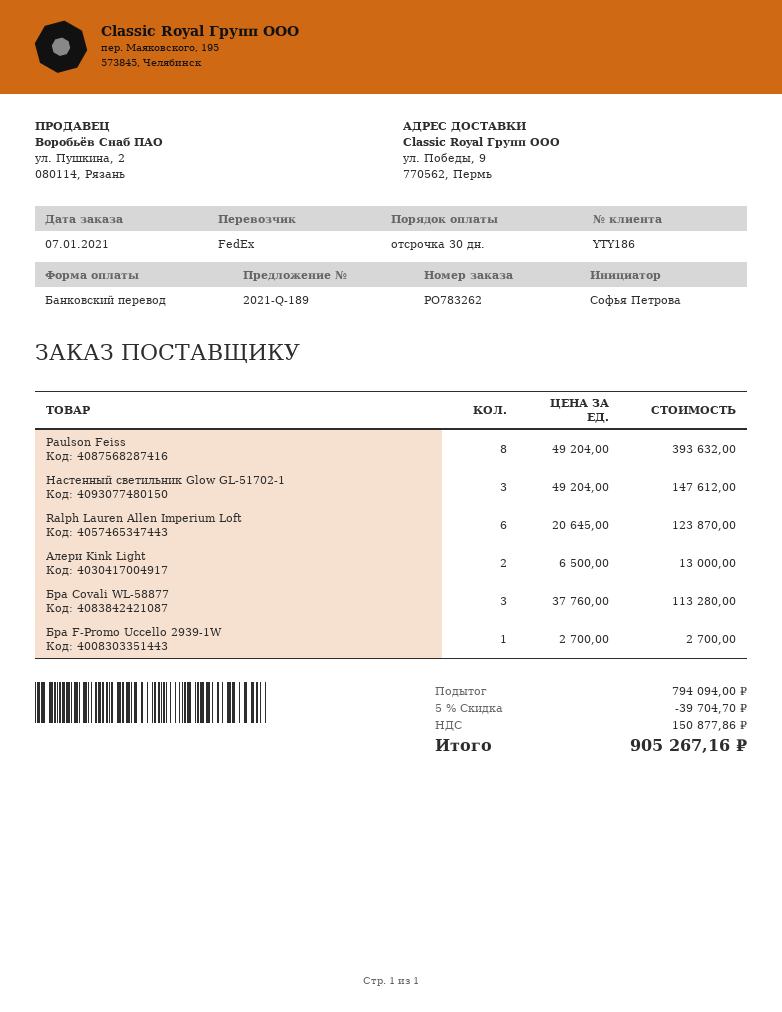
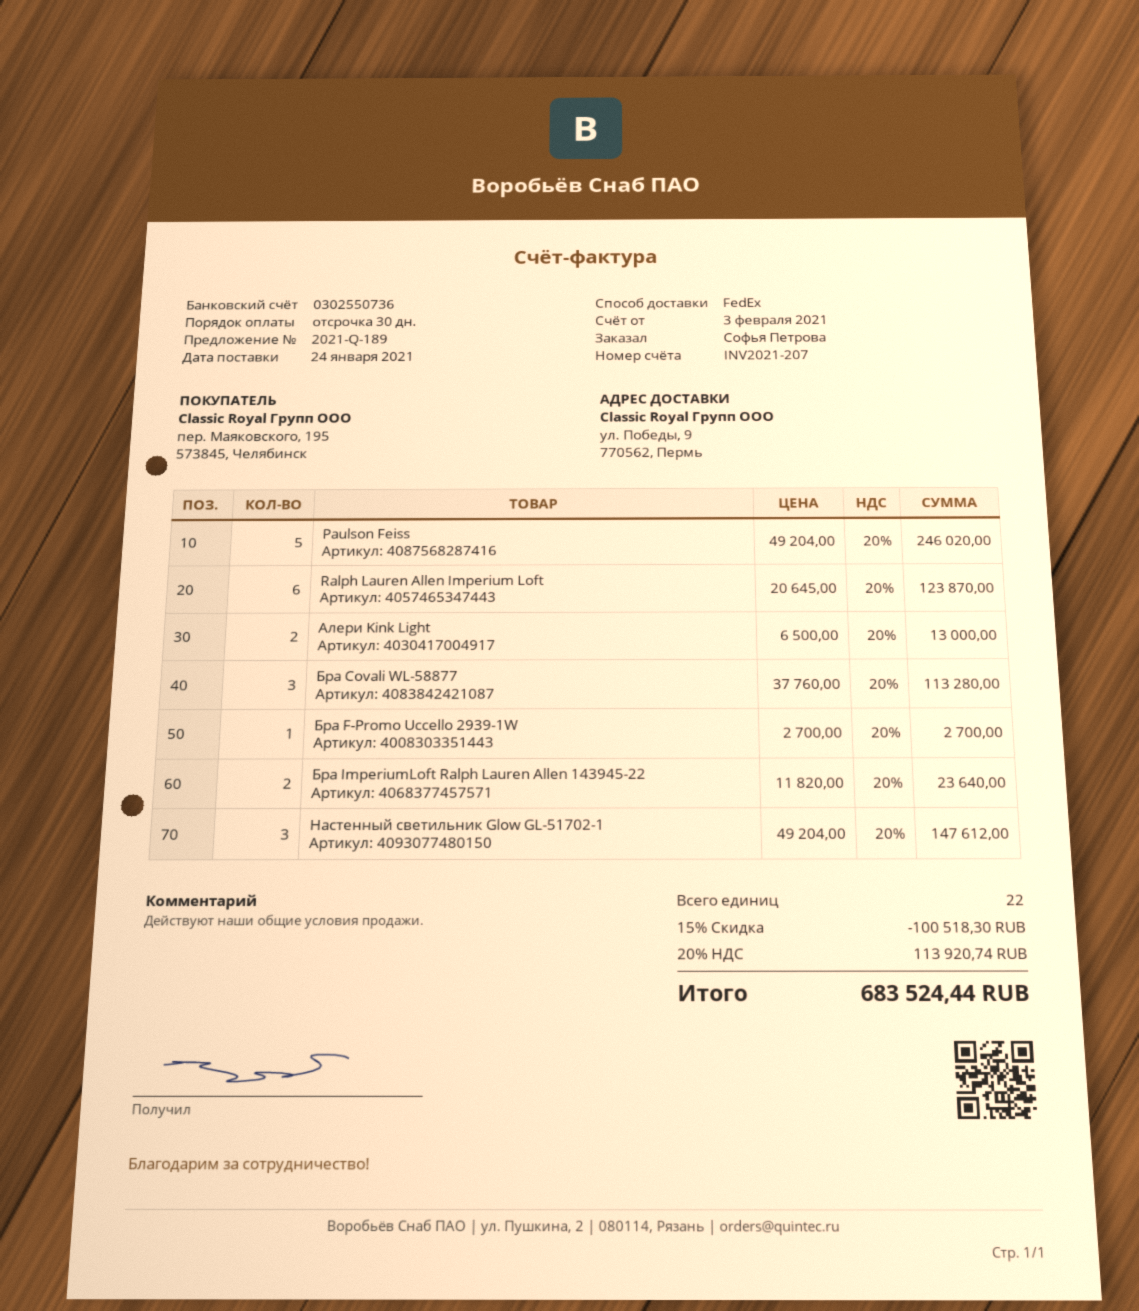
Paulson Feiss: 8 x 49204.00 = 393632.00 -> 5 x 49204.00 = 246020.00
Бра ImperiumLoft Ralph Lauren Allen 143945-22: none -> 2 x 11820.00 = 23640.00
discount: 5% = 39704.70 -> 15% = 100518.30
tax: 150877.86 -> 113920.74
total: 905267.16 -> 683524.44

